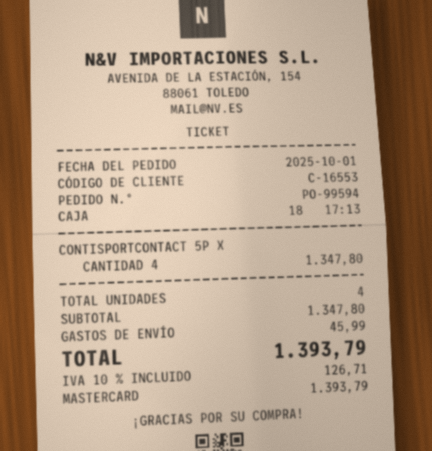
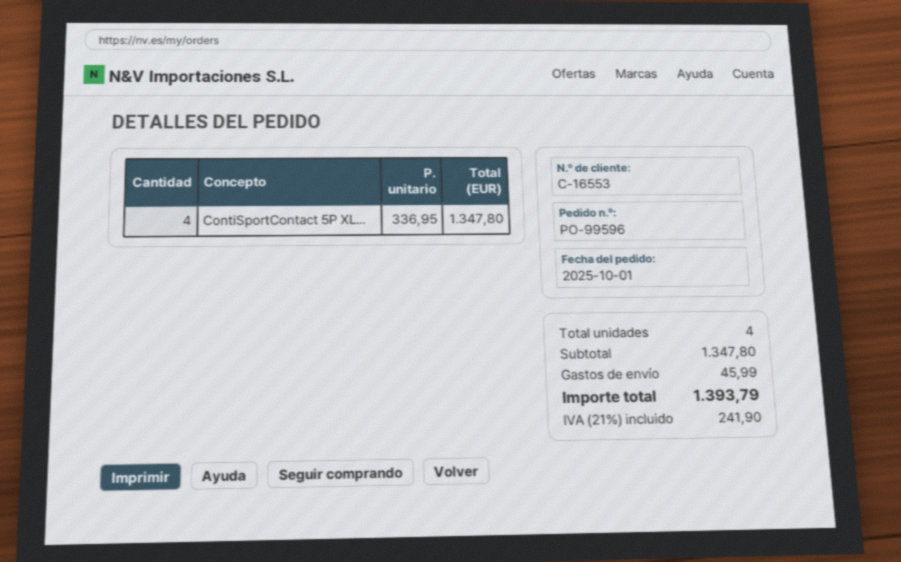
order number: PO-99594 -> PO-99596
tax: 10% = 126.71 -> 21% = 241.90

